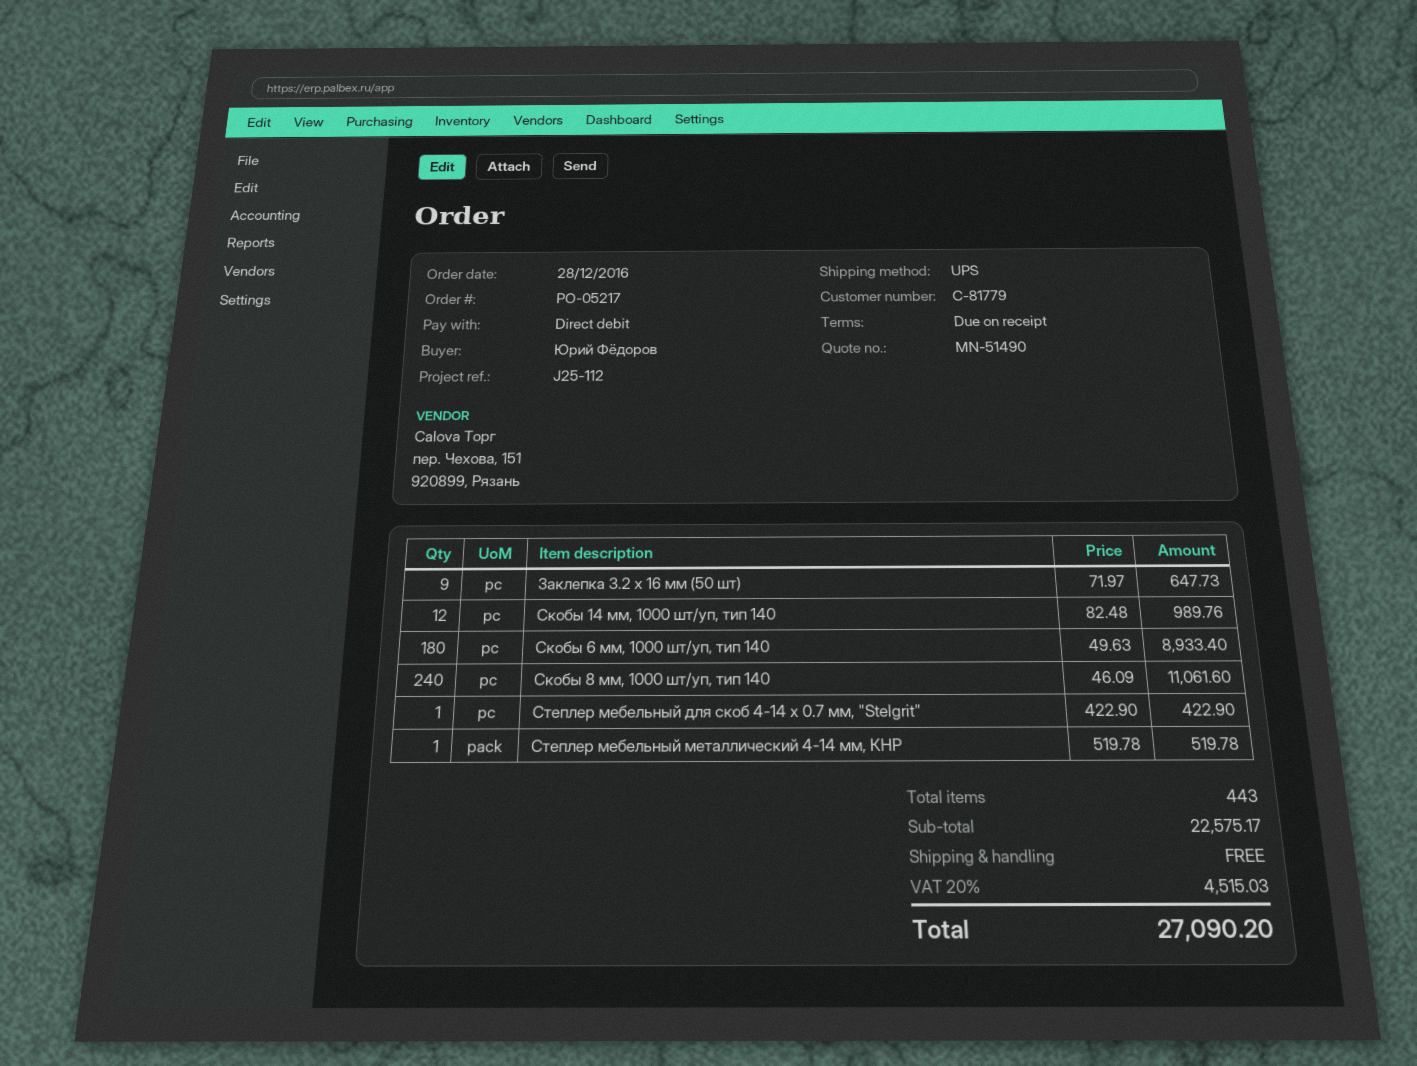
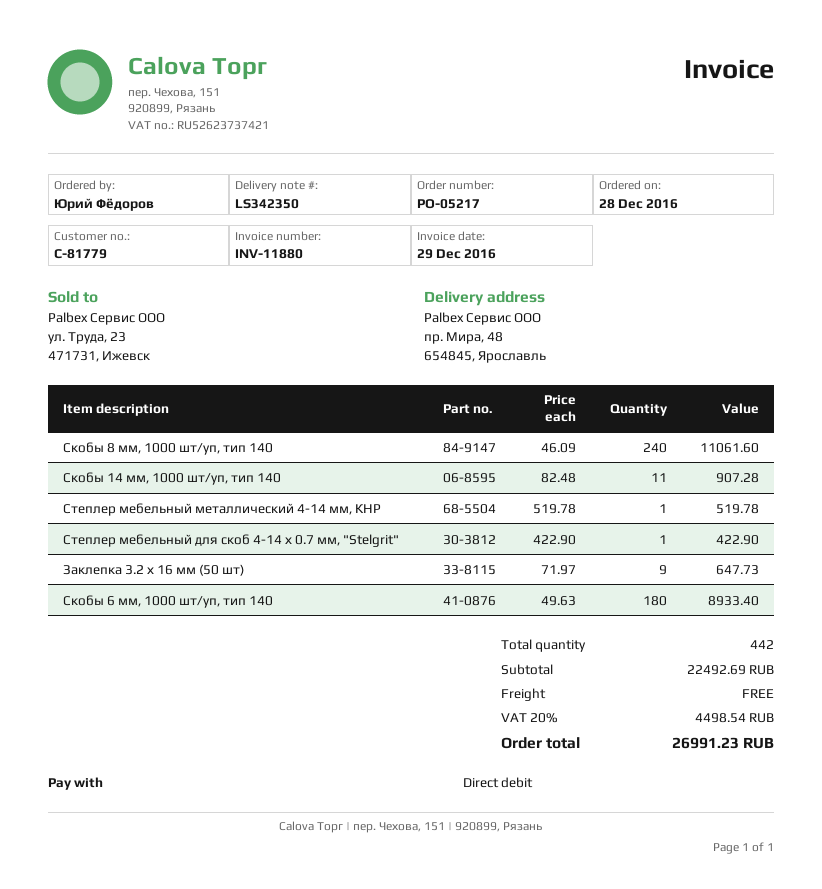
Скобы 14 мм, 1000 шт/уп, тип 140: 12 x 82.48 = 989.76 -> 11 x 82.48 = 907.28
total quantity: 443 -> 442
subtotal: 22575.17 -> 22492.69
tax: 20% = 4515.03 -> 20% = 4498.54
total: 27090.20 -> 26991.23

